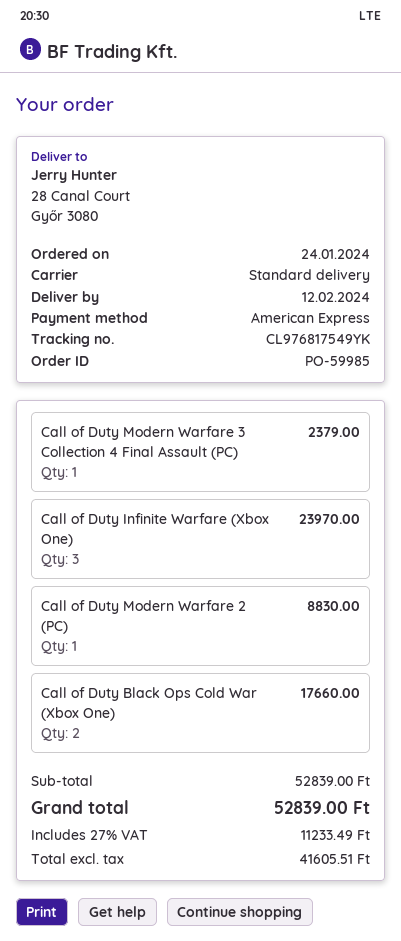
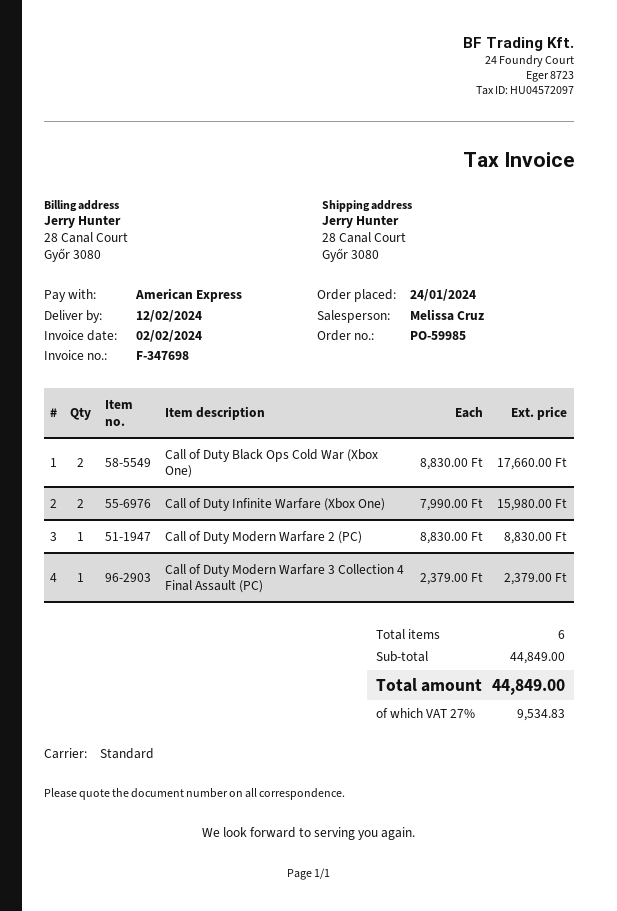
Call of Duty Infinite Warfare (Xbox One): 3 for 23970.00 -> 2 for 15980.00
subtotal: 52839.00 -> 44849.00
tax: 27% = 11233.49 -> 27% = 9534.83
total: 52839.00 -> 44849.00

